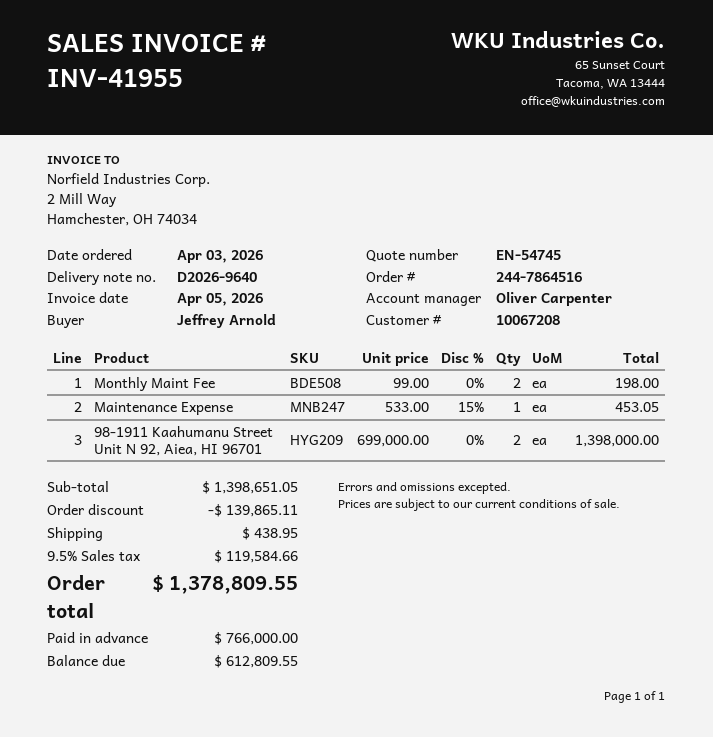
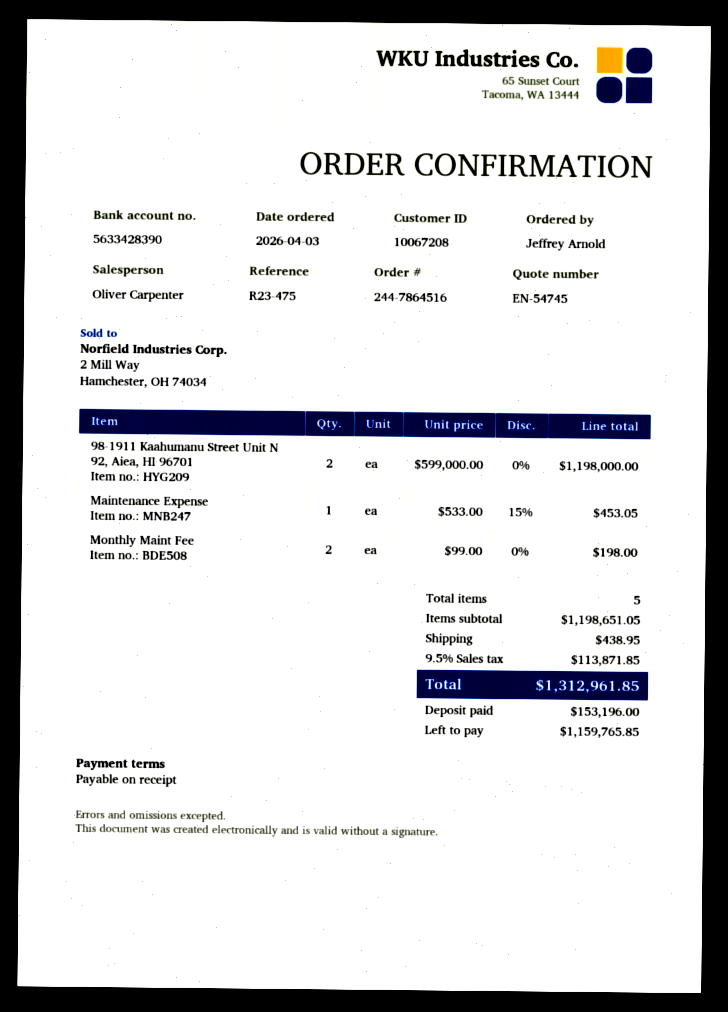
98-1911 Kaahumanu Street Unit N 92, Aiea, HI 96701: 2 x 699000.00 = 1398000.00 -> 2 x 599000.00 = 1198000.00
subtotal: 1398651.05 -> 1198651.05
discount: 139865.11 -> none
tax: 9.5% = 119584.66 -> 9.5% = 113871.85
total: 1378809.55 -> 1312961.85
deposit: 766000.00 -> 153196.00
balance: 612809.55 -> 1159765.85

